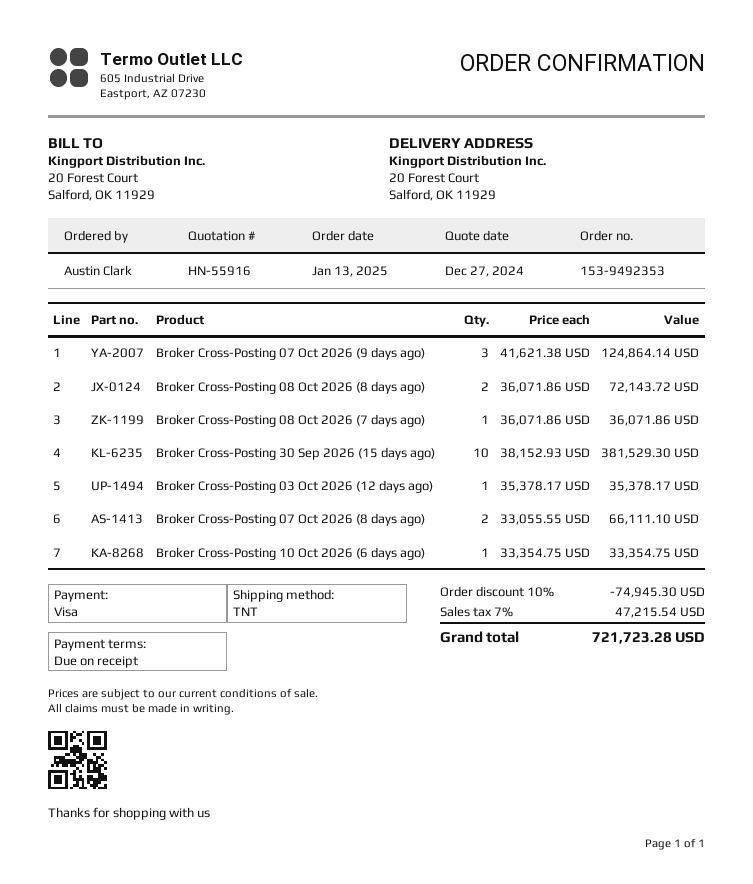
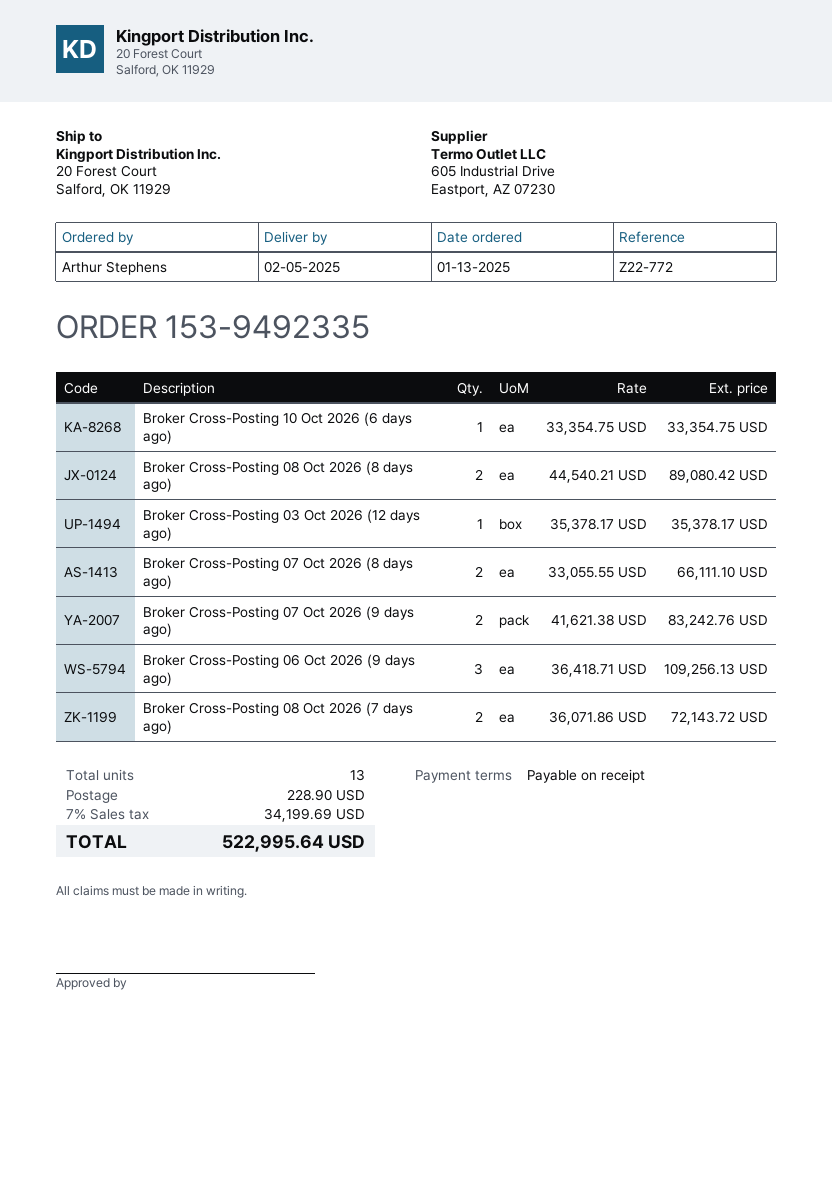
order number: 153-9492353 -> 153-9492335
ordered by: Austin Clark -> Arthur Stephens
Broker Cross-Posting 07 Oct 2026 (9 days ago): 3 x 41621.38 = 124864.14 -> 2 x 41621.38 = 83242.76
Broker Cross-Posting 08 Oct 2026 (8 days ago): 2 x 36071.86 = 72143.72 -> 2 x 44540.21 = 89080.42
Broker Cross-Posting 08 Oct 2026 (7 days ago): 1 x 36071.86 = 36071.86 -> 2 x 36071.86 = 72143.72
Broker Cross-Posting 30 Sep 2026 (15 days ago): 10 x 38152.93 = 381529.30 -> none
Broker Cross-Posting 06 Oct 2026 (9 days ago): none -> 3 x 36418.71 = 109256.13
discount: 10% = 74945.30 -> none
shipping: none -> 228.90
tax: 7% = 47215.54 -> 7% = 34199.69
total: 721723.28 -> 522995.64

